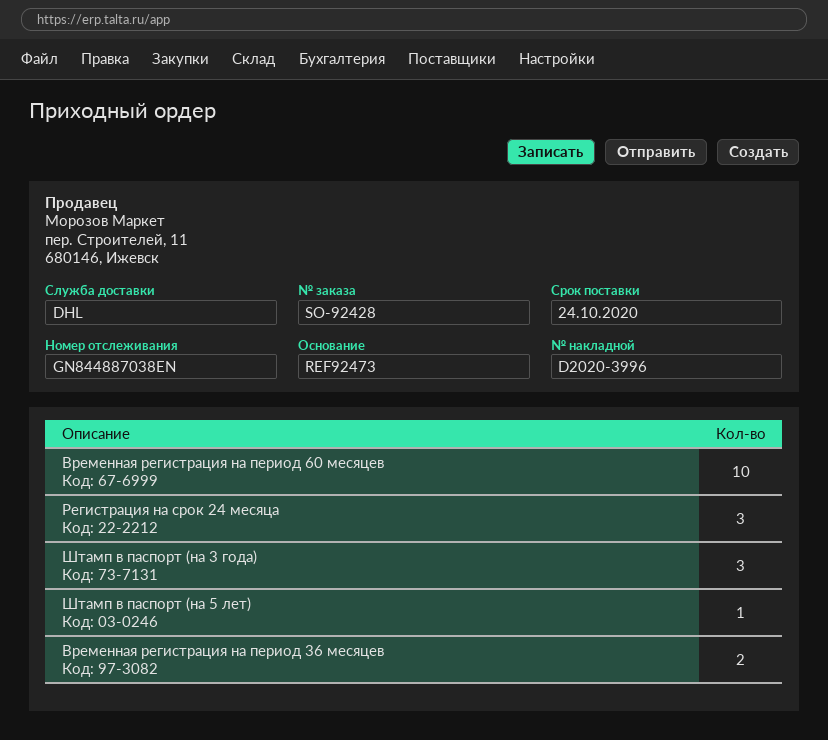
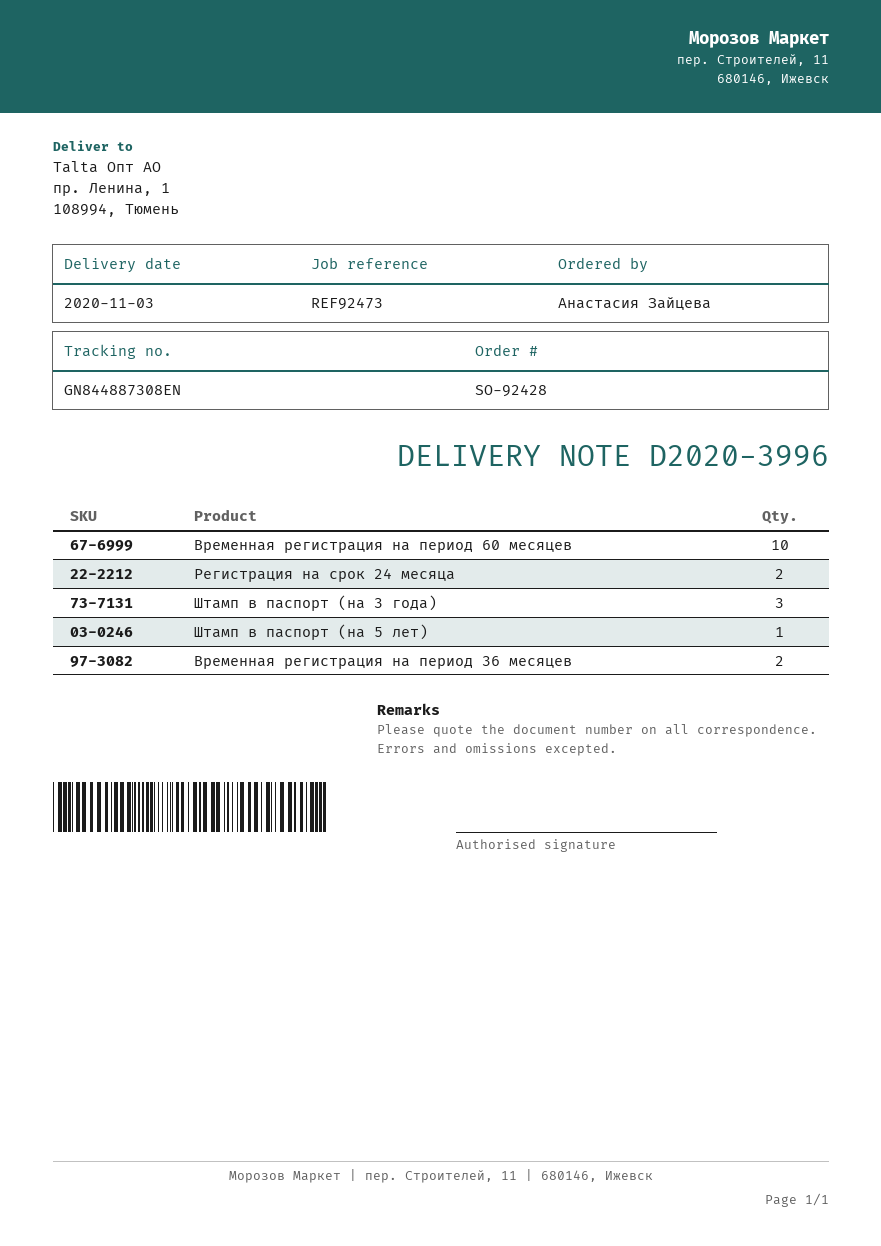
delivery date: 2020-10-24 -> 2020-11-03
tracking number: GN844887038EN -> GN844887308EN
Регистрация на срок 24 месяца: 3 -> 2

